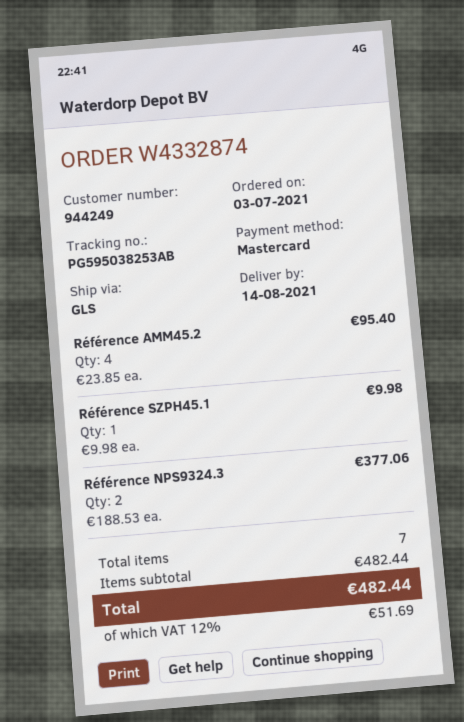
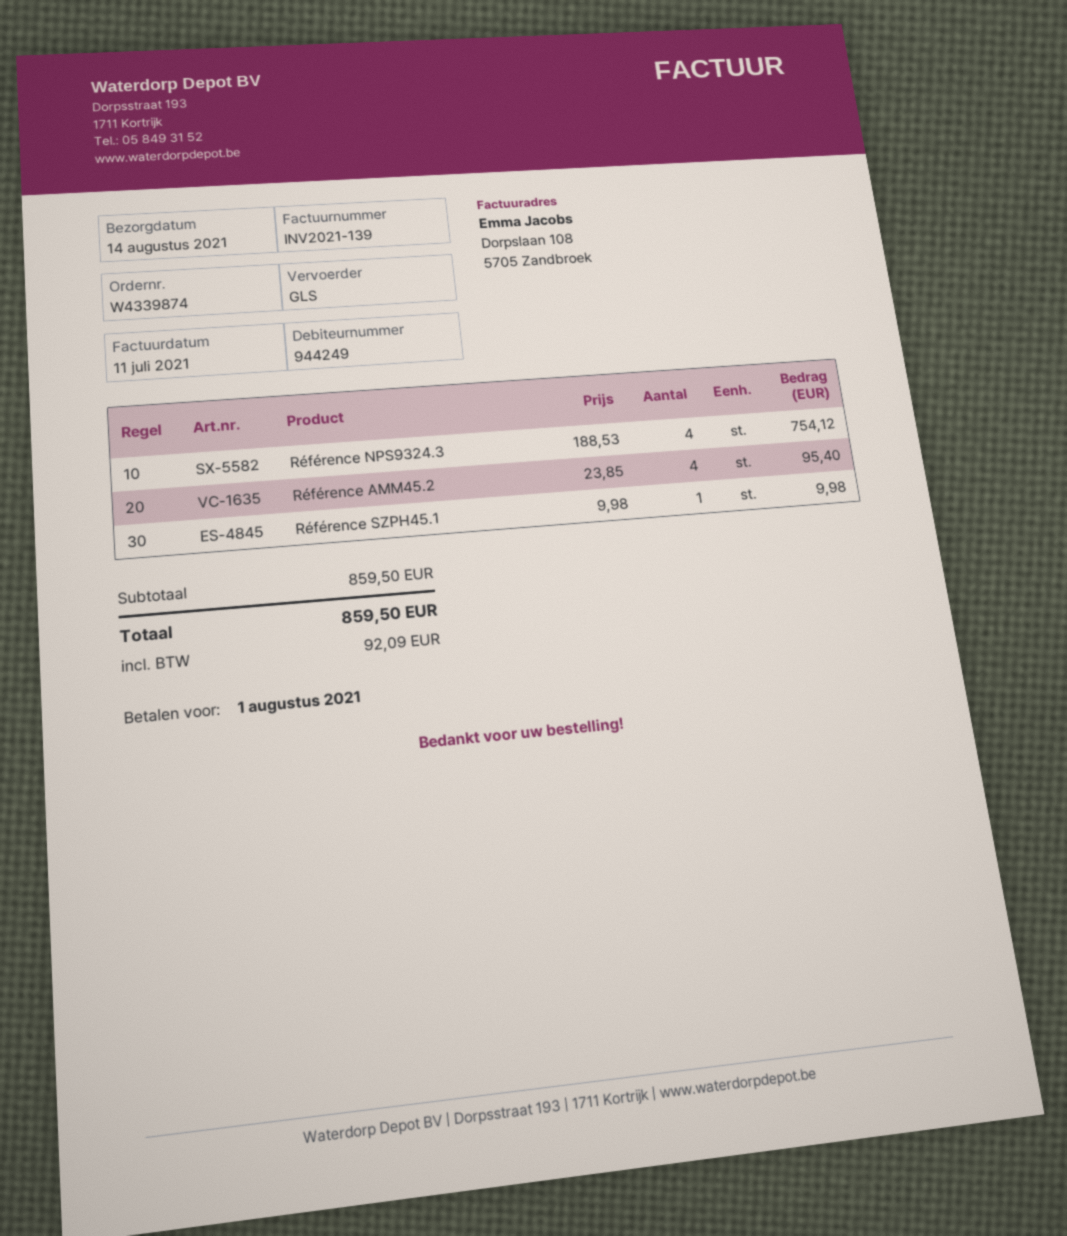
order number: W4332874 -> W4339874
Référence NPS9324.3: 2 x 188.53 = 377.06 -> 4 x 188.53 = 754.12
subtotal: 482.44 -> 859.50
tax: 51.69 -> 92.09
total: 482.44 -> 859.50

